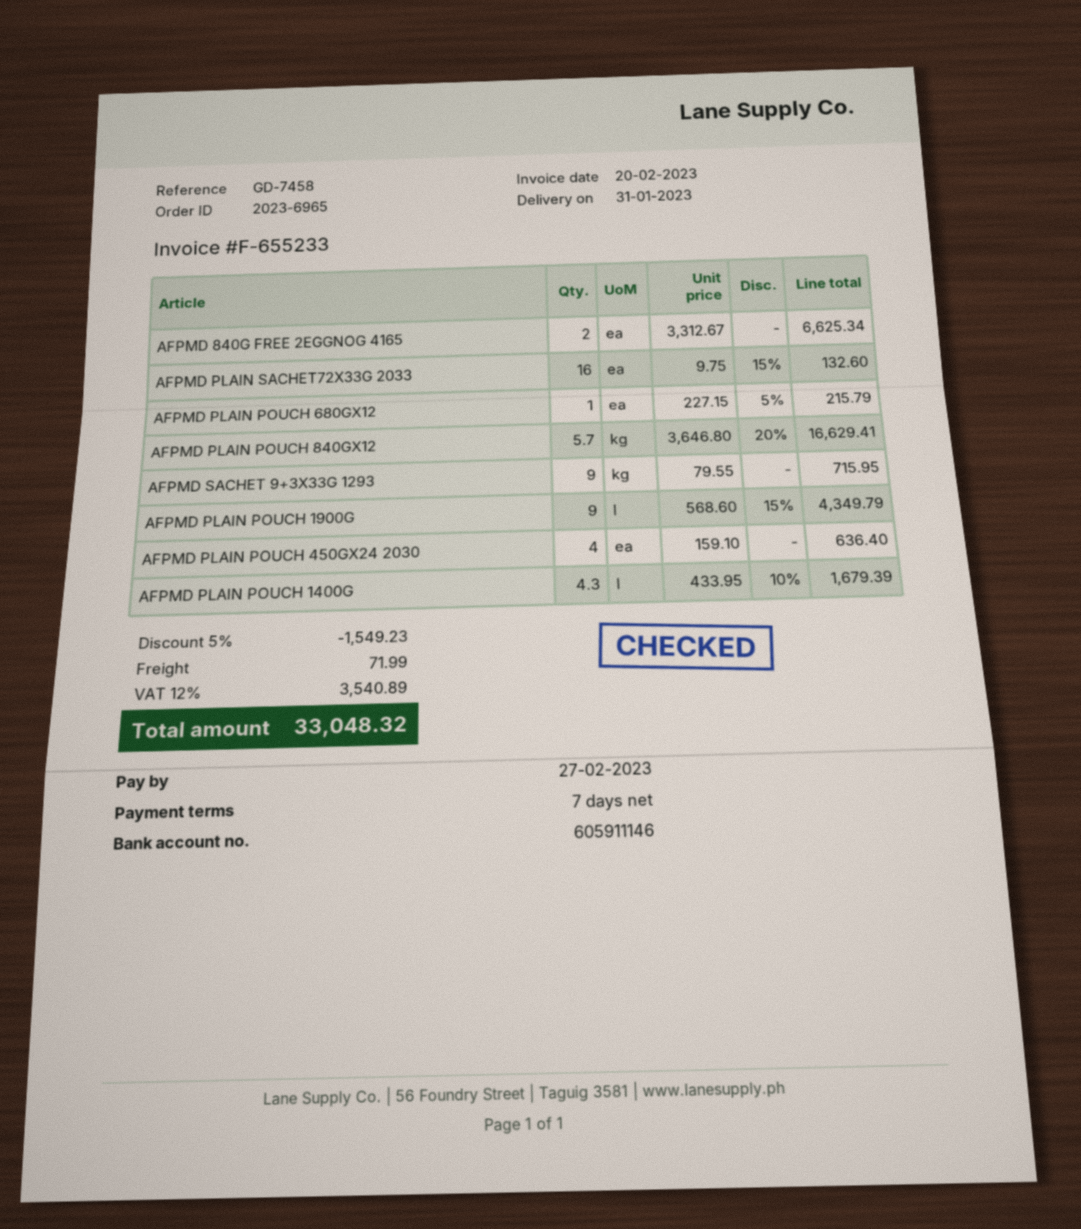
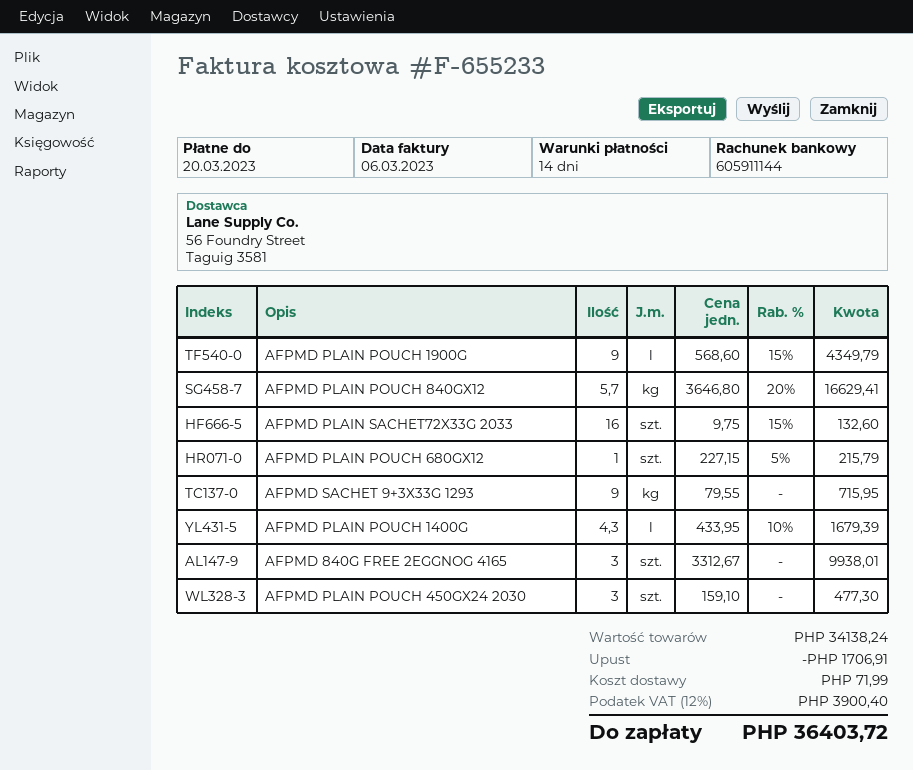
invoice date: 2023-02-20 -> 2023-03-06
payment terms: 7 days -> 14 days
due date: 2023-02-27 -> 2023-03-20
bank account: 605911146 -> 605911144
AFPMD 840G FREE 2EGGNOG 4165: 2 x 3312.67 = 6625.34 -> 3 x 3312.67 = 9938.01
AFPMD PLAIN POUCH 450GX24 2030: 4 x 159.10 = 636.40 -> 3 x 159.10 = 477.30
discount: 1549.23 -> 1706.91
tax: 12% = 3540.89 -> 12% = 3900.40
total: 33048.32 -> 36403.72

